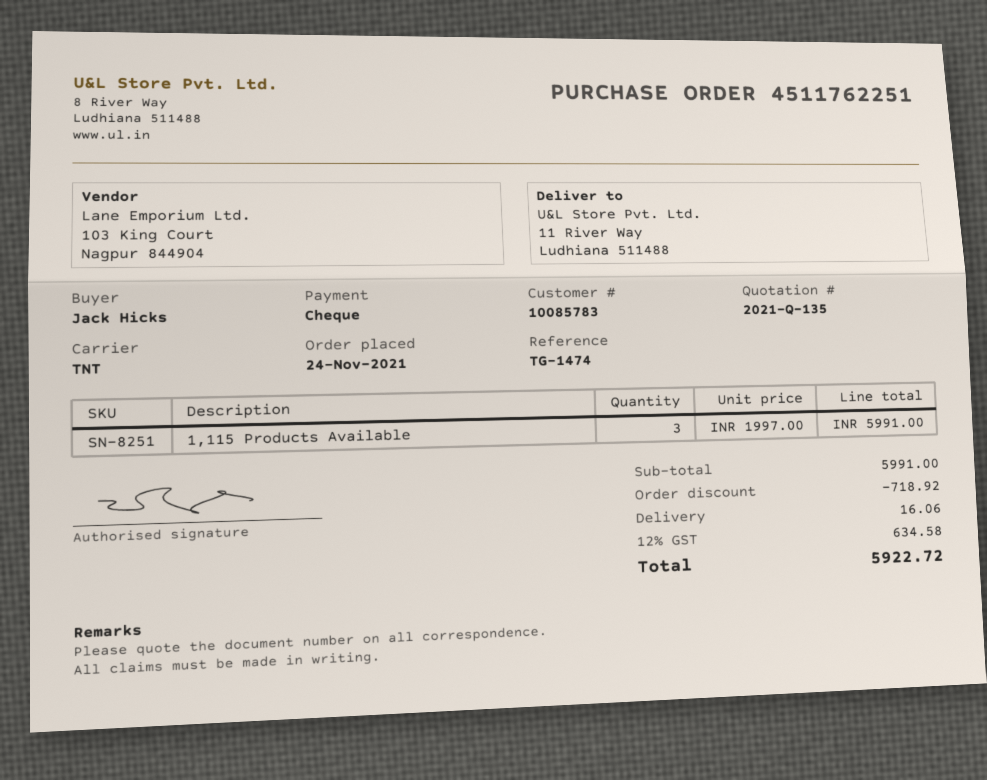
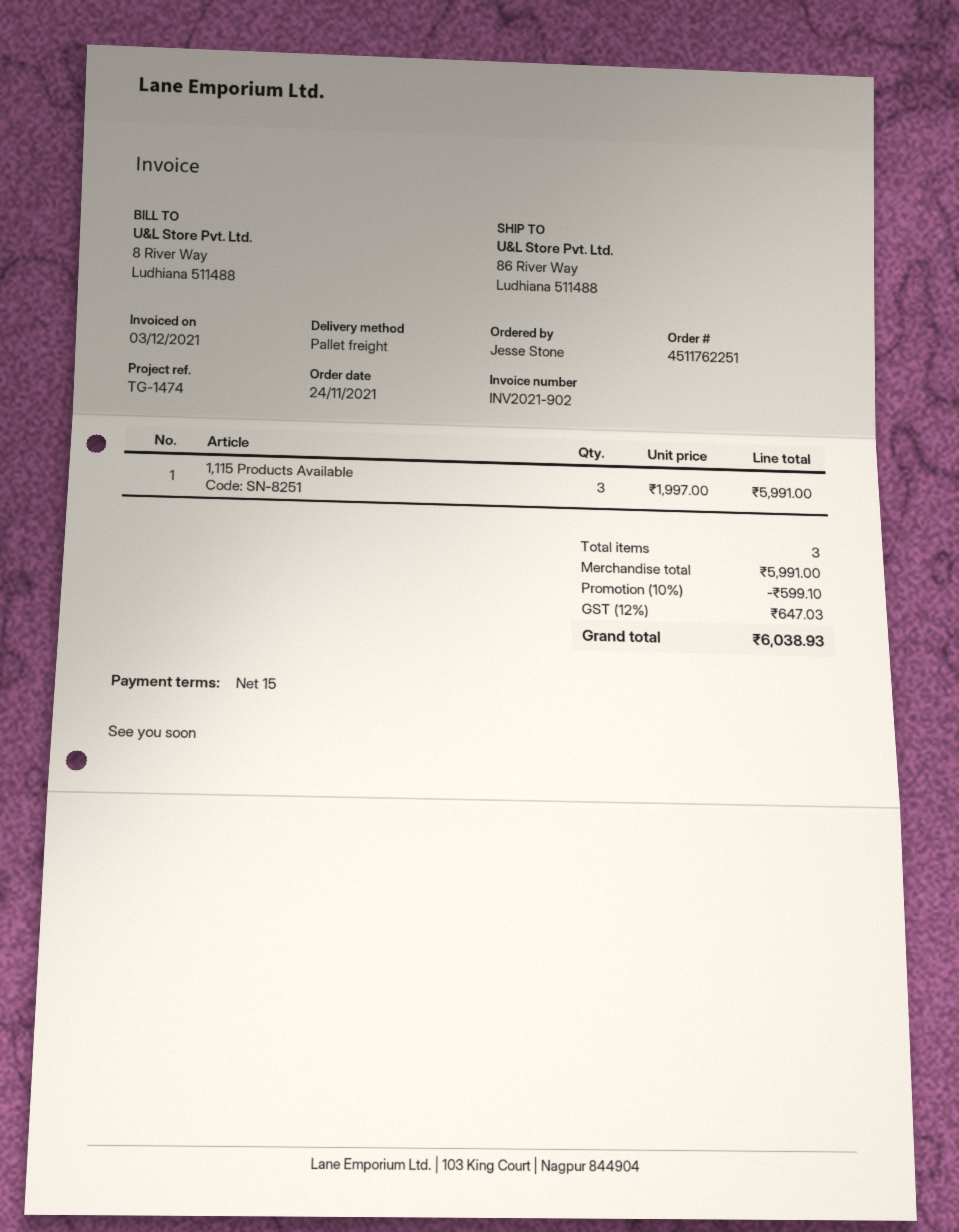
ordered by: Jack Hicks -> Jesse Stone
shipping method: TNT -> pallet freight
ship to: 11 River Way, Ludhiana 511488 -> 86 River Way, Ludhiana 511488
discount: 718.92 -> 599.10
shipping: 16.06 -> none
tax: 12% = 634.58 -> 12% = 647.03
total: 5922.72 -> 6038.93

